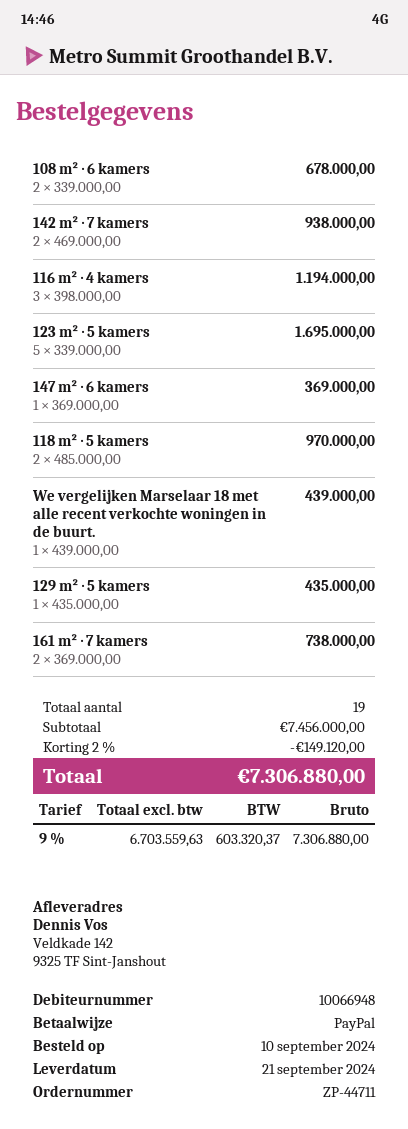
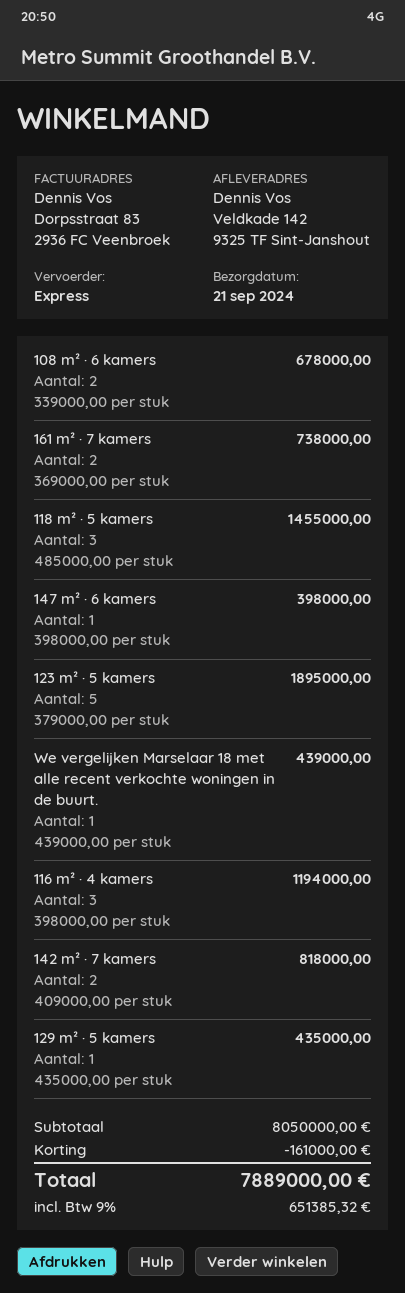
142 m² · 7 kamers: 2 x 469000.00 = 938000.00 -> 2 x 409000.00 = 818000.00
123 m² · 5 kamers: 5 x 339000.00 = 1695000.00 -> 5 x 379000.00 = 1895000.00
147 m² · 6 kamers: 1 x 369000.00 = 369000.00 -> 1 x 398000.00 = 398000.00
118 m² · 5 kamers: 2 x 485000.00 = 970000.00 -> 3 x 485000.00 = 1455000.00
subtotal: 7456000.00 -> 8050000.00
discount: 149120.00 -> 161000.00
tax: 9% = 603320.37 -> 9% = 651385.32
total: 7306880.00 -> 7889000.00

